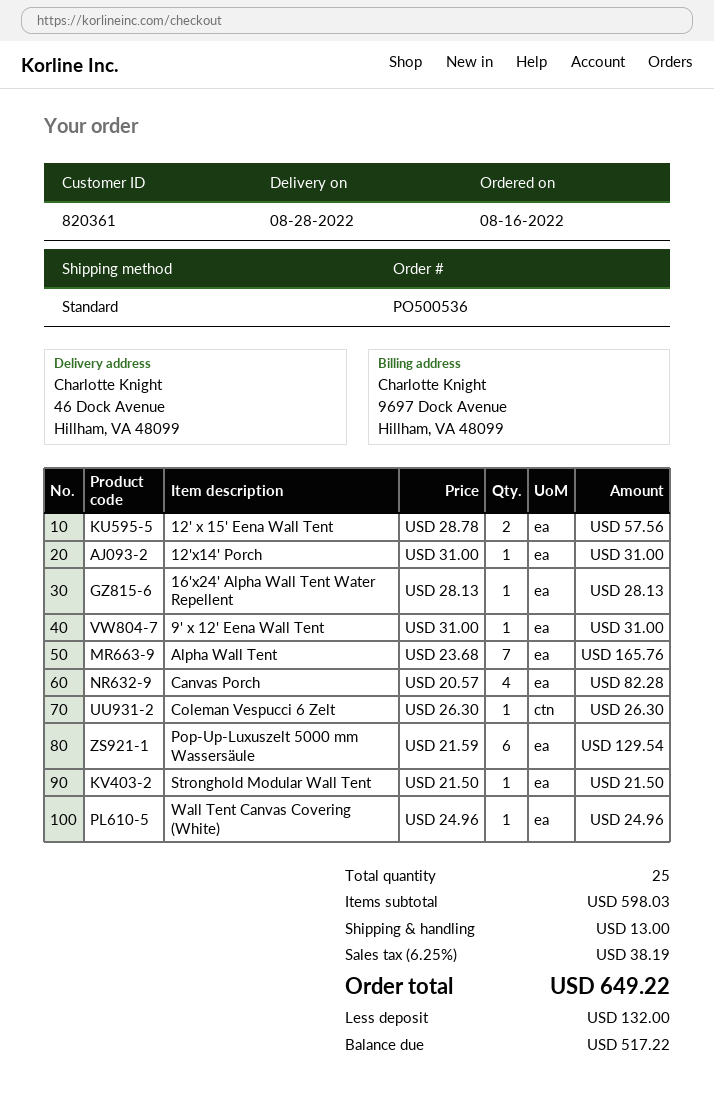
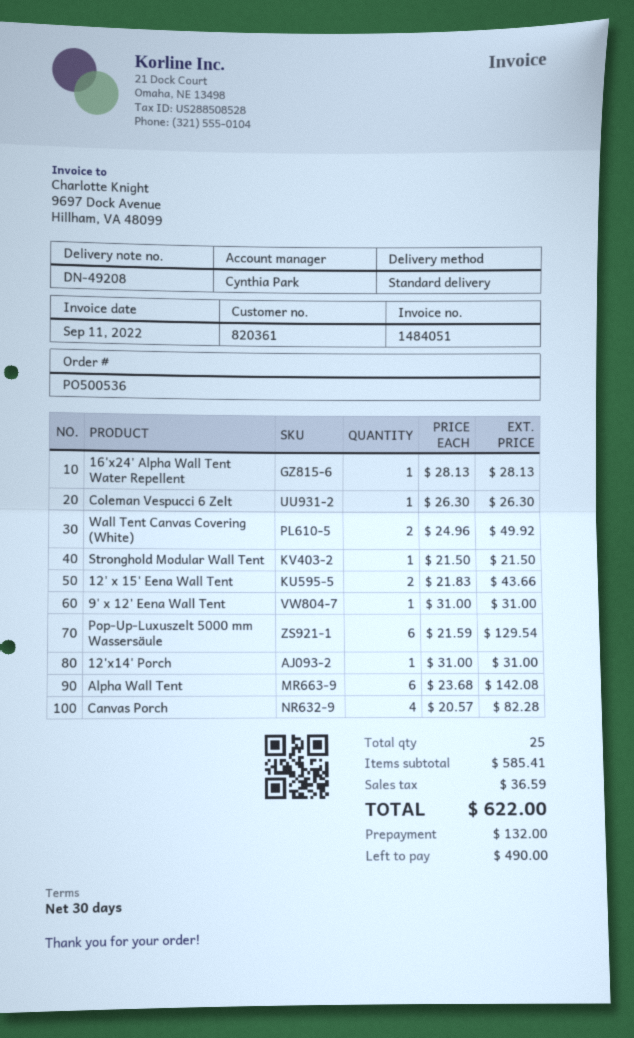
12' x 15' Eena Wall Tent: 2 x 28.78 = 57.56 -> 2 x 21.83 = 43.66
Alpha Wall Tent: 7 x 23.68 = 165.76 -> 6 x 23.68 = 142.08
Wall Tent Canvas Covering (White): 1 x 24.96 = 24.96 -> 2 x 24.96 = 49.92
subtotal: 598.03 -> 585.41
shipping: 13.00 -> none
tax: 38.19 -> 36.59
total: 649.22 -> 622.00
balance: 517.22 -> 490.00

